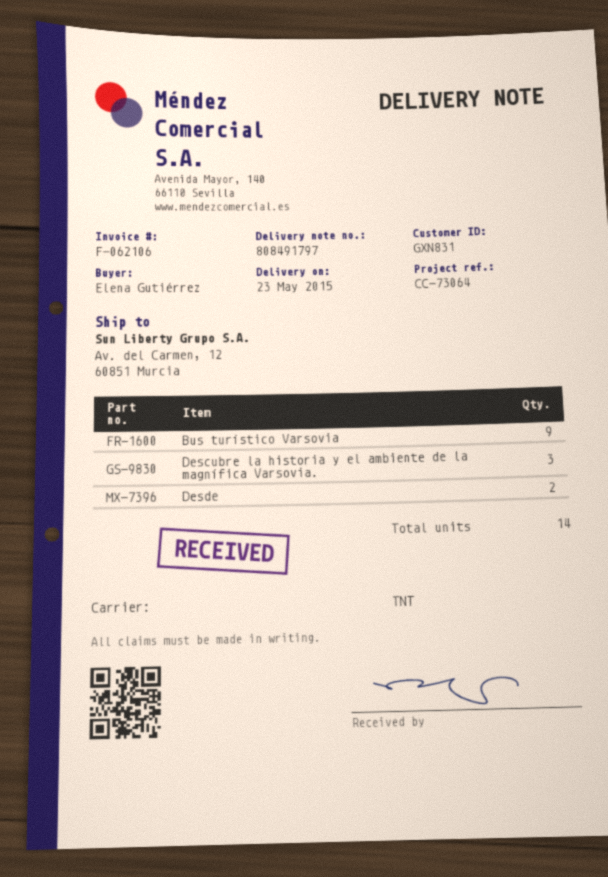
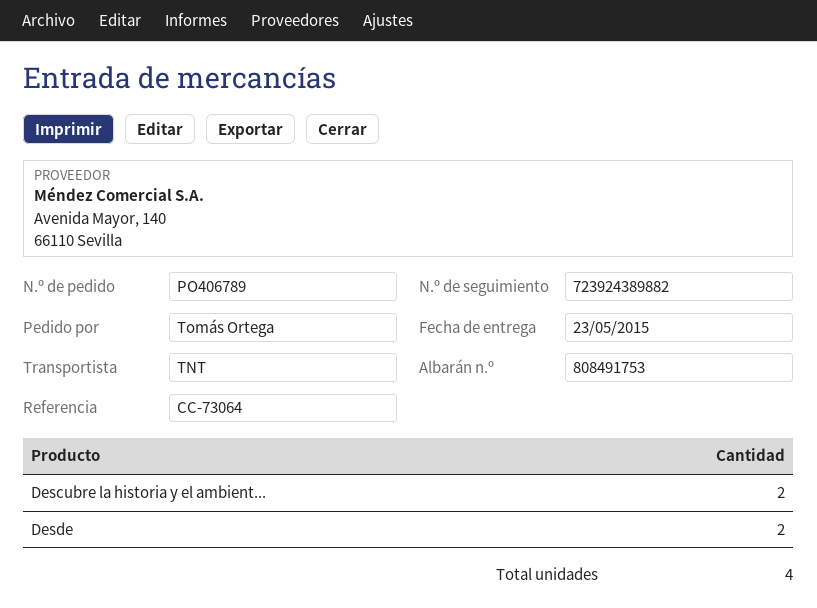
delivery note number: 808491797 -> 808491753
ordered by: Elena Gutiérrez -> Tomás Ortega
Bus turístico Varsovia: 9 -> none
Descubre la historia y el ambiente de la magnífica Varsovia.: 3 -> 2
total quantity: 14 -> 4

